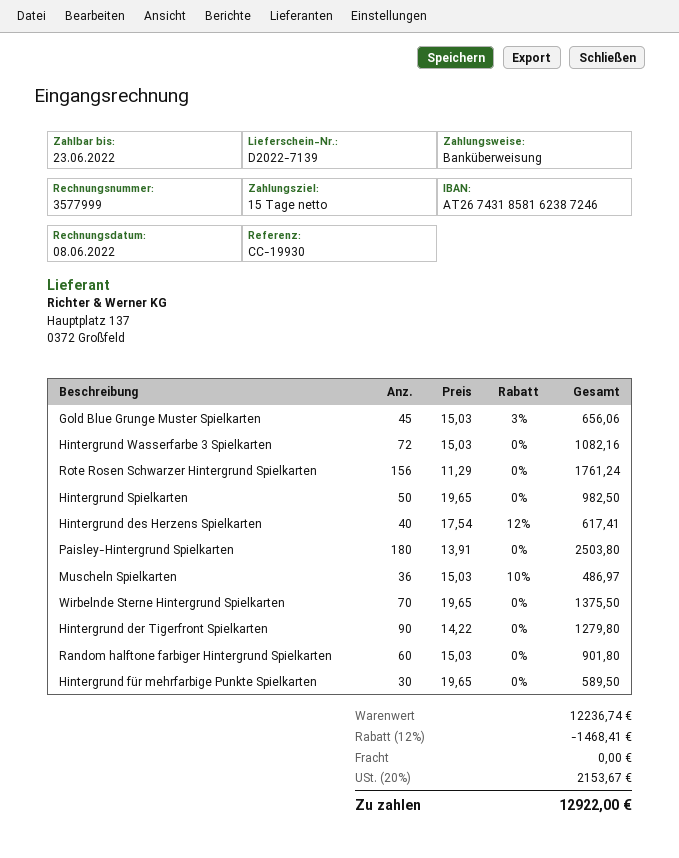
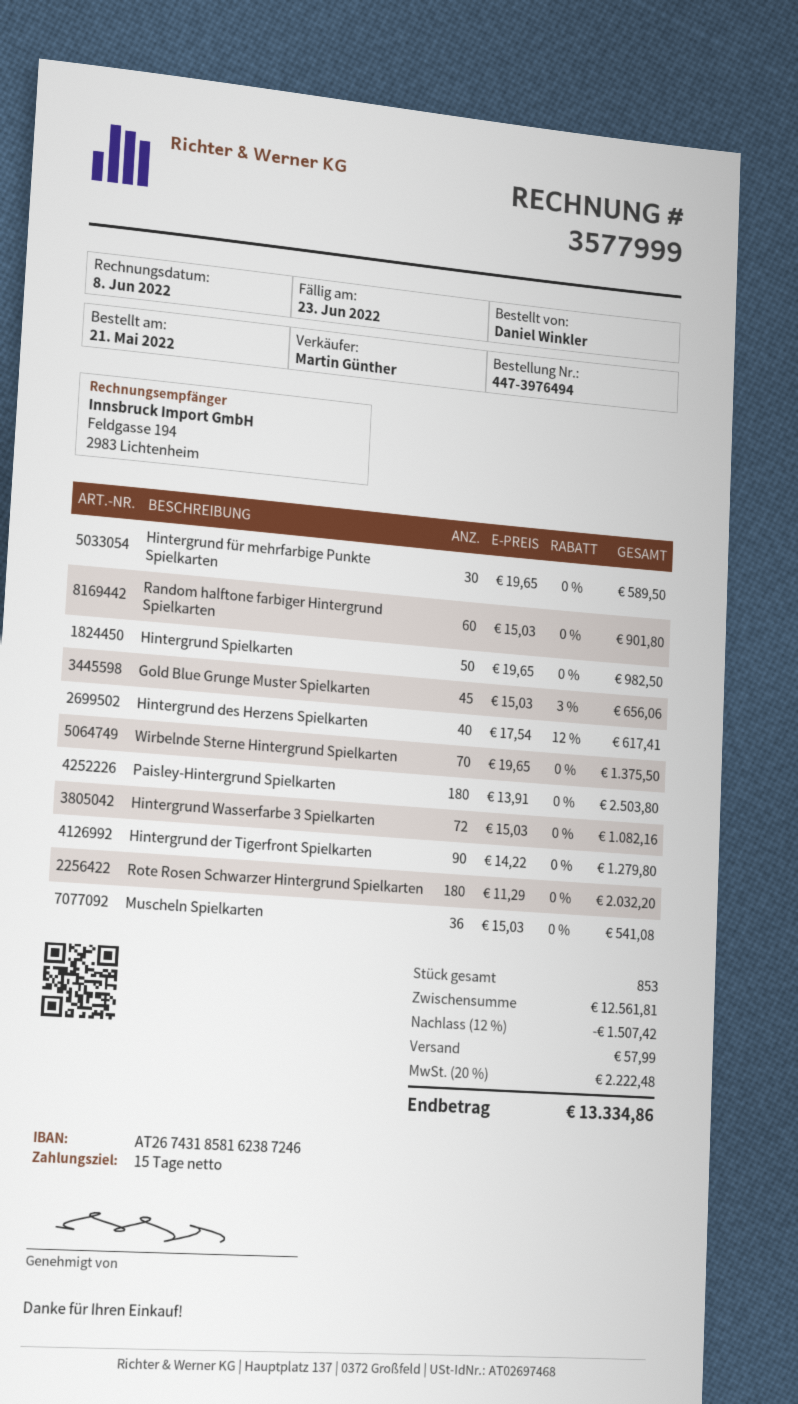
Rote Rosen Schwarzer Hintergrund Spielkarten: 156 x 11.29 = 1761.24 -> 180 x 11.29 = 2032.20
Muscheln Spielkarten: 36 x 15.03 - 10% = 486.97 -> 36 x 15.03 = 541.08
subtotal: 12236.74 -> 12561.81
discount: 12% = 1468.41 -> 12% = 1507.42
shipping: 0.00 -> 57.99
tax: 20% = 2153.67 -> 20% = 2222.48
total: 12922.00 -> 13334.86

